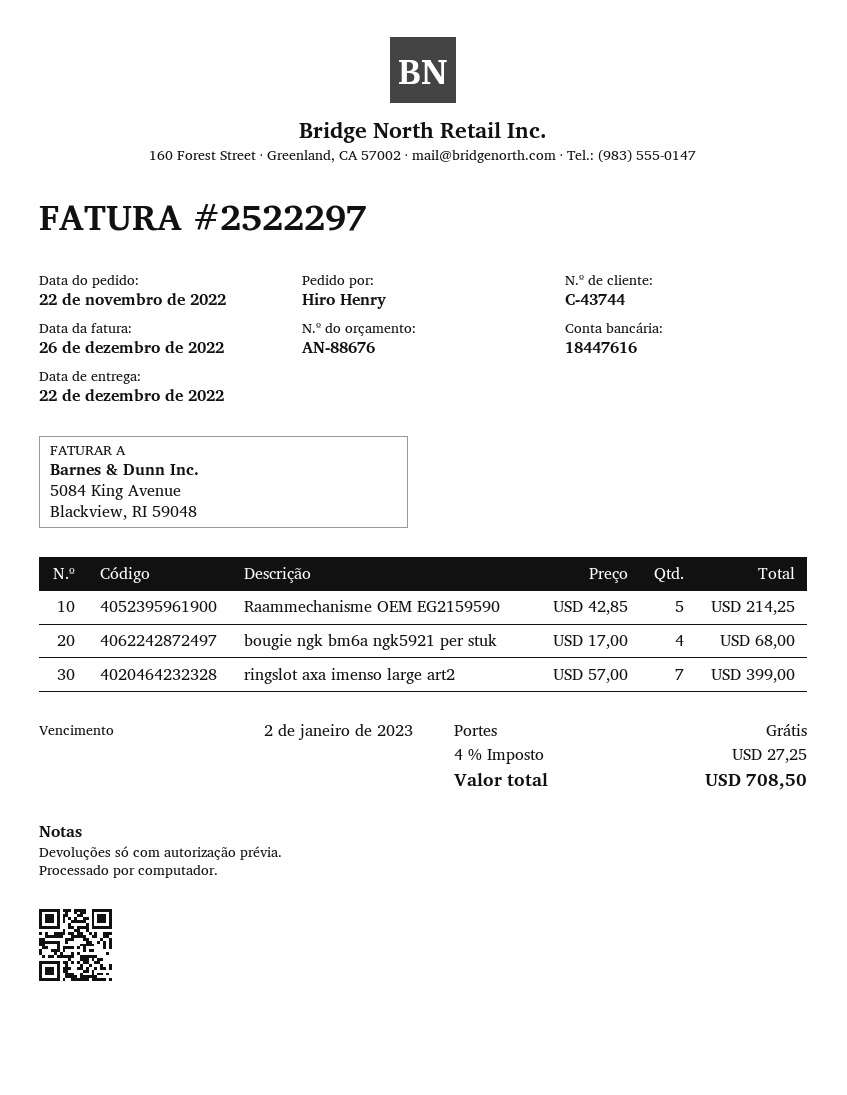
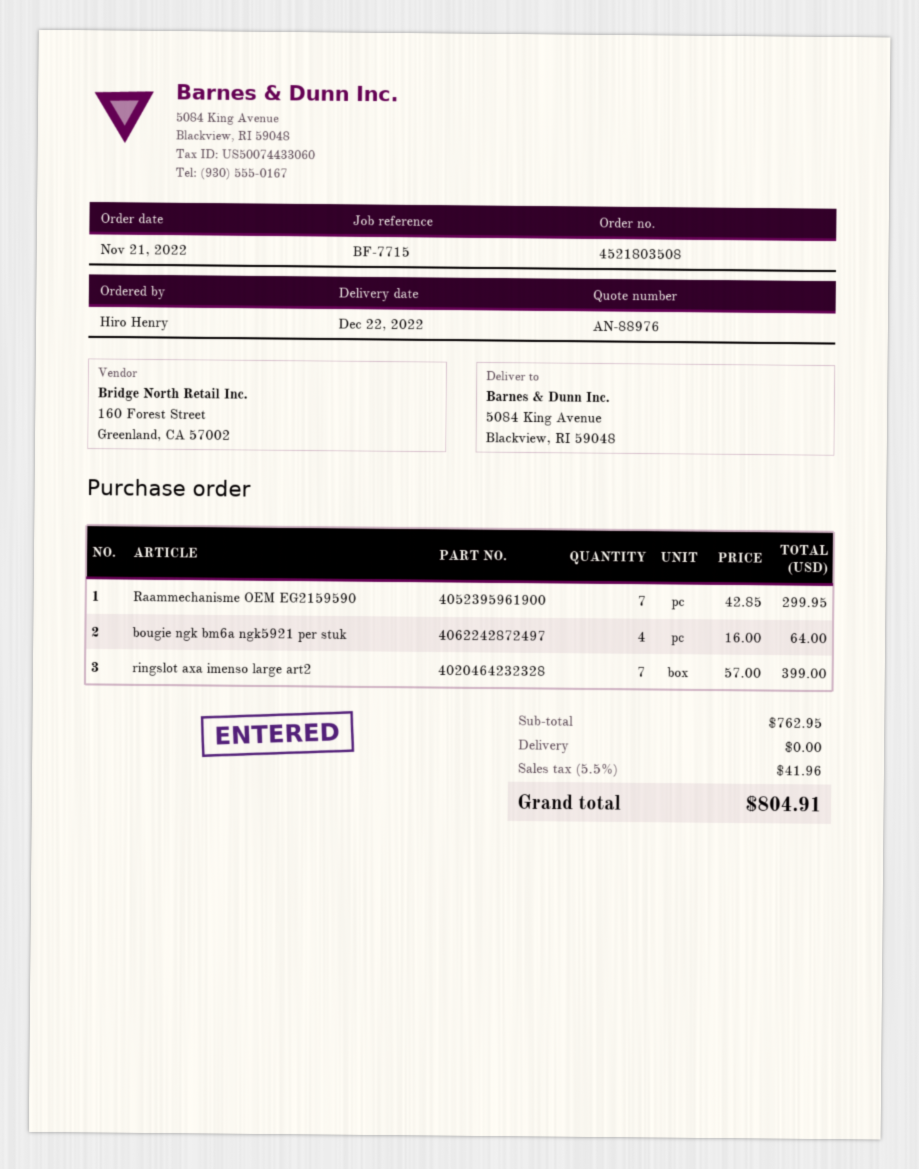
quote number: AN-88676 -> AN-88976
order date: 2022-11-22 -> 2022-11-21
Raammechanisme OEM EG2159590: 5 x 42.85 = 214.25 -> 7 x 42.85 = 299.95
bougie ngk bm6a ngk5921 per stuk: 4 x 17.00 = 68.00 -> 4 x 16.00 = 64.00
tax: 4% = 27.25 -> 5.5% = 41.96
total: 708.50 -> 804.91

